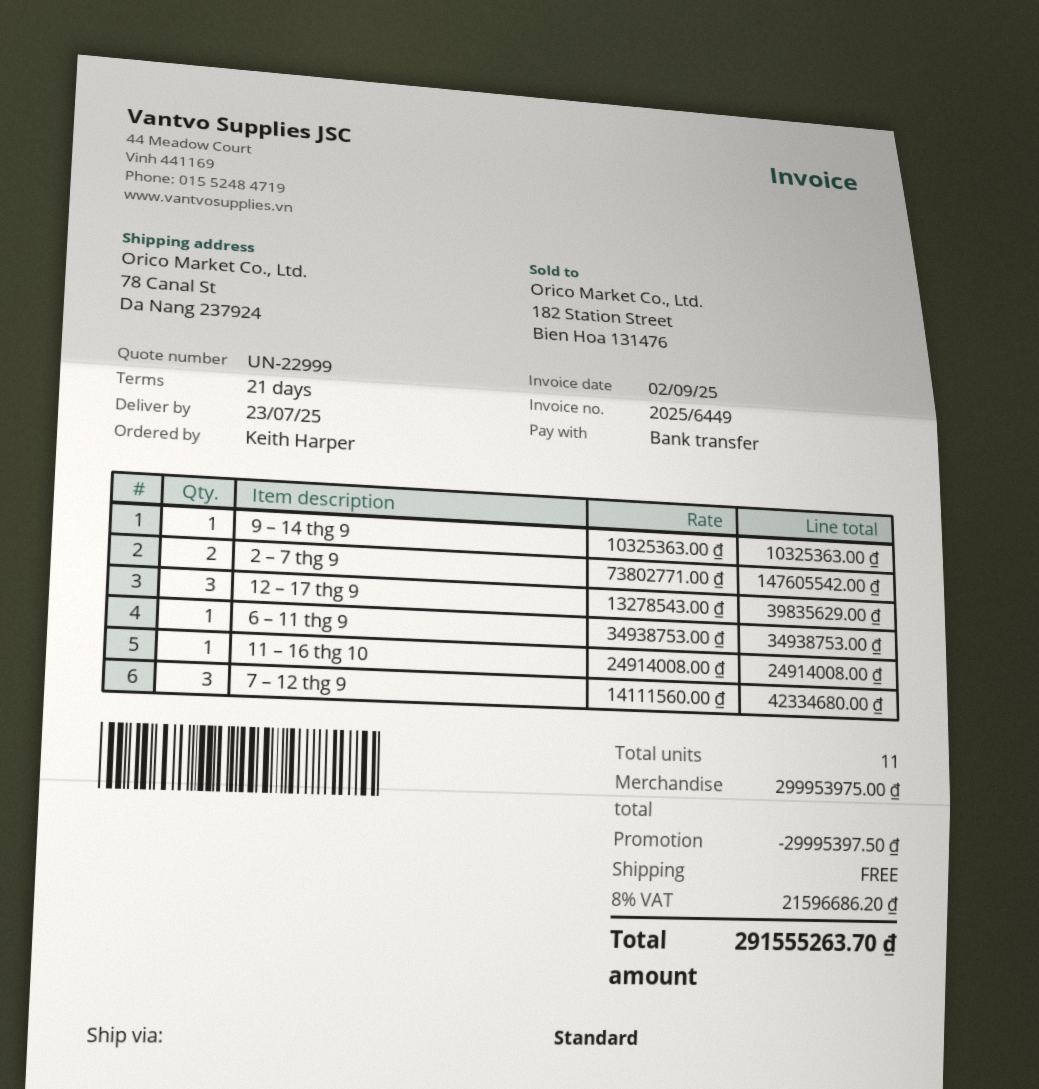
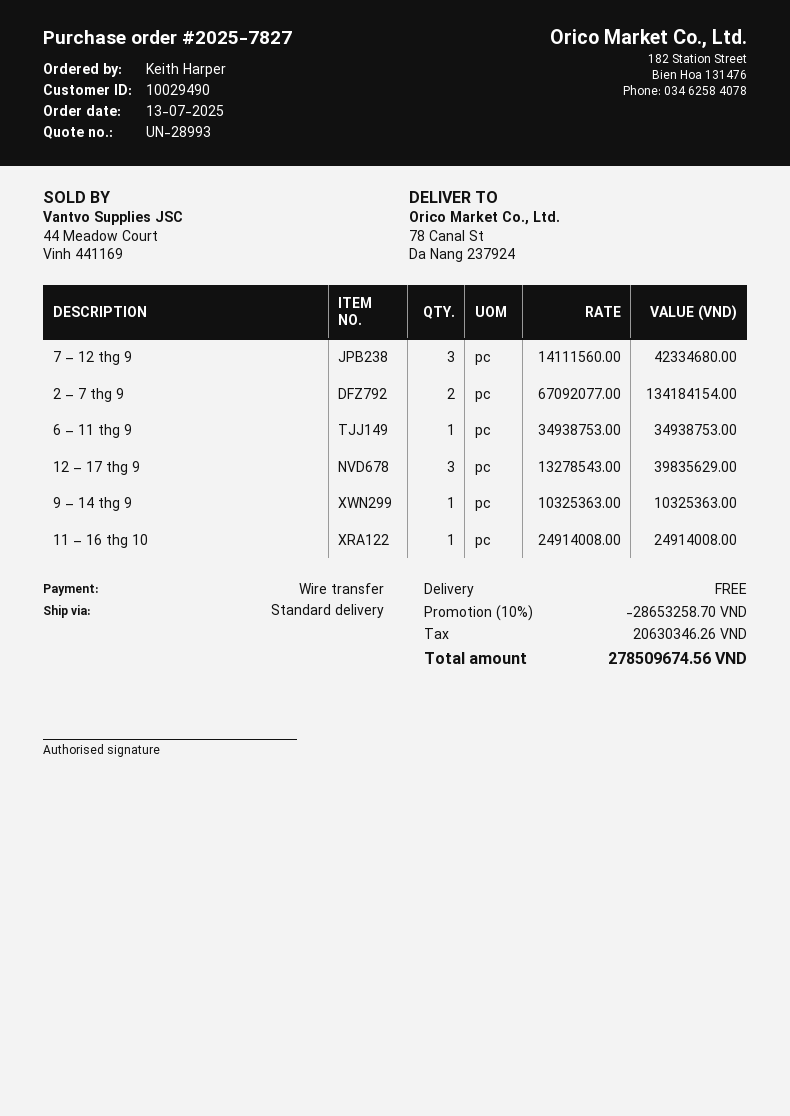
quote number: UN-22999 -> UN-28993
2 – 7 thg 9: 2 x 73802771.00 = 147605542.00 -> 2 x 67092077.00 = 134184154.00
discount: 29995397.50 -> 28653258.70
tax: 21596686.20 -> 20630346.26
total: 291555263.70 -> 278509674.56

